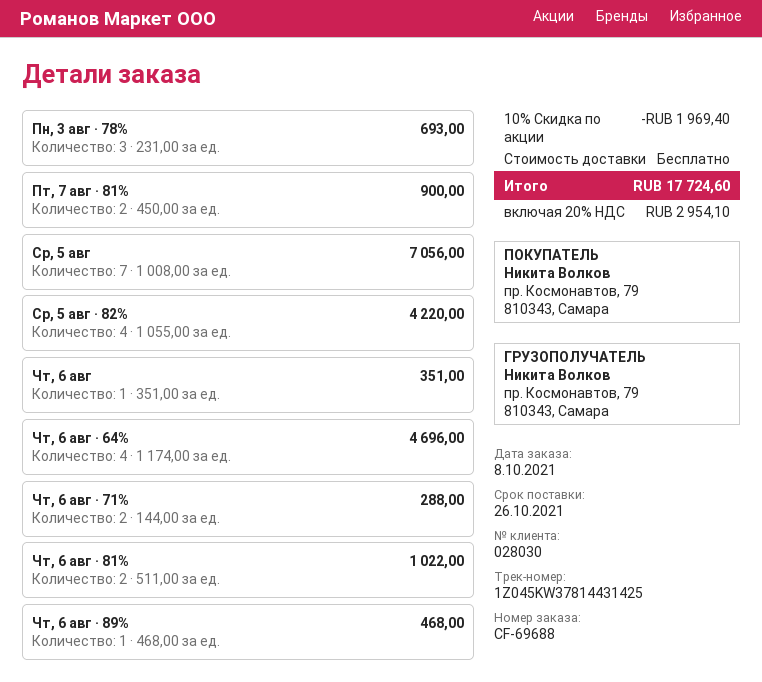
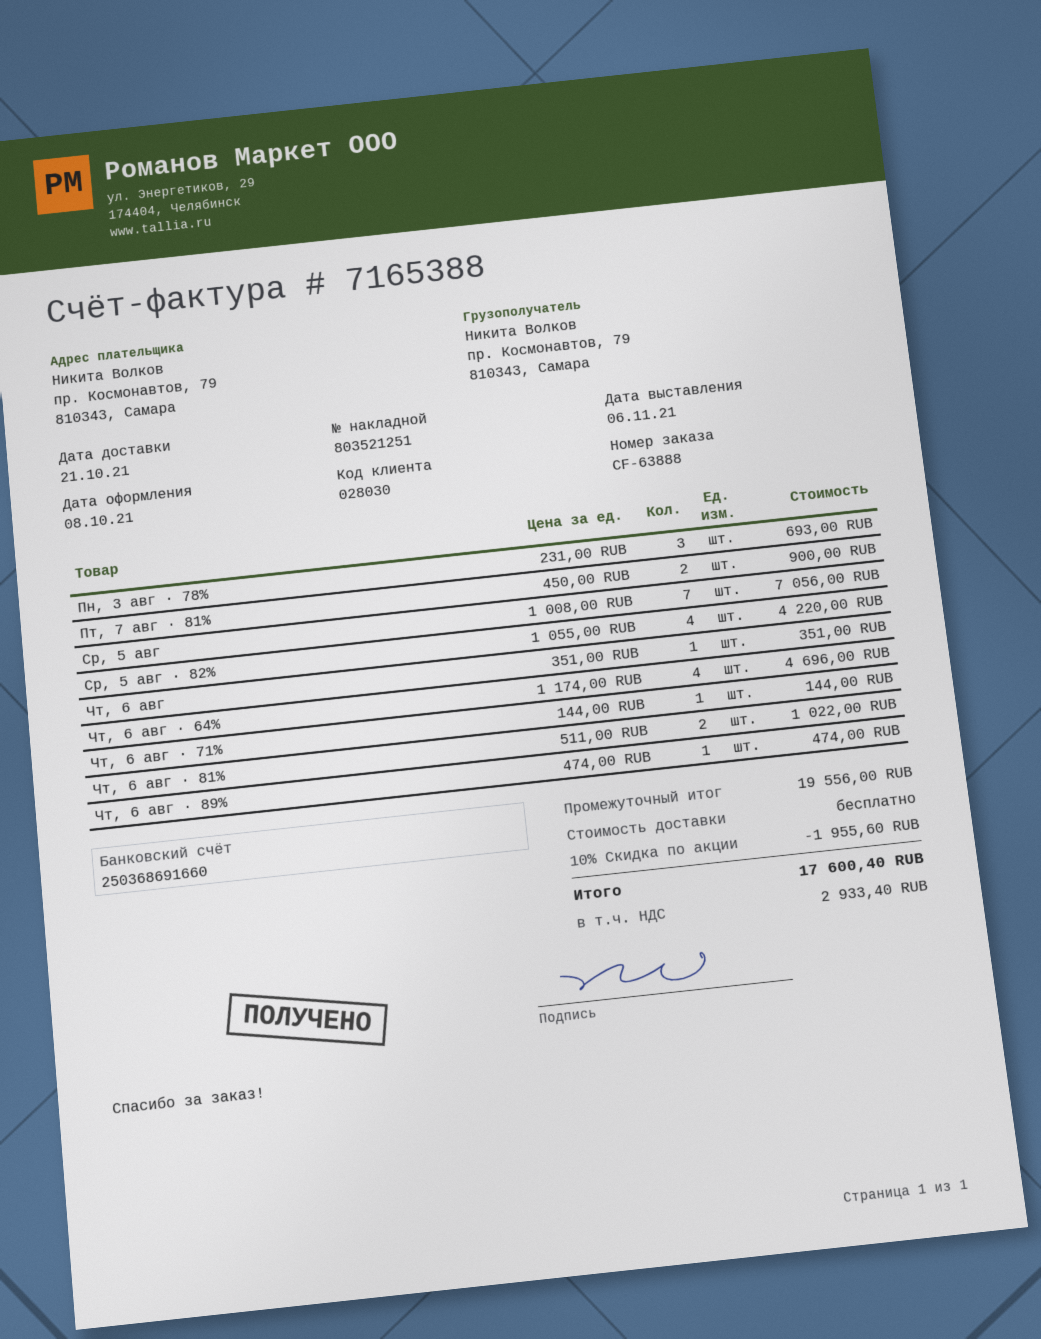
order number: CF-69688 -> CF-63888
delivery date: 2021-10-26 -> 2021-10-21
Чт, 6 авг · 71%: 2 x 144.00 = 288.00 -> 1 x 144.00 = 144.00
Чт, 6 авг · 89%: 1 x 468.00 = 468.00 -> 1 x 474.00 = 474.00
discount: 10% = 1969.40 -> 10% = 1955.60
tax: 2954.10 -> 2933.40
total: 17724.60 -> 17600.40

